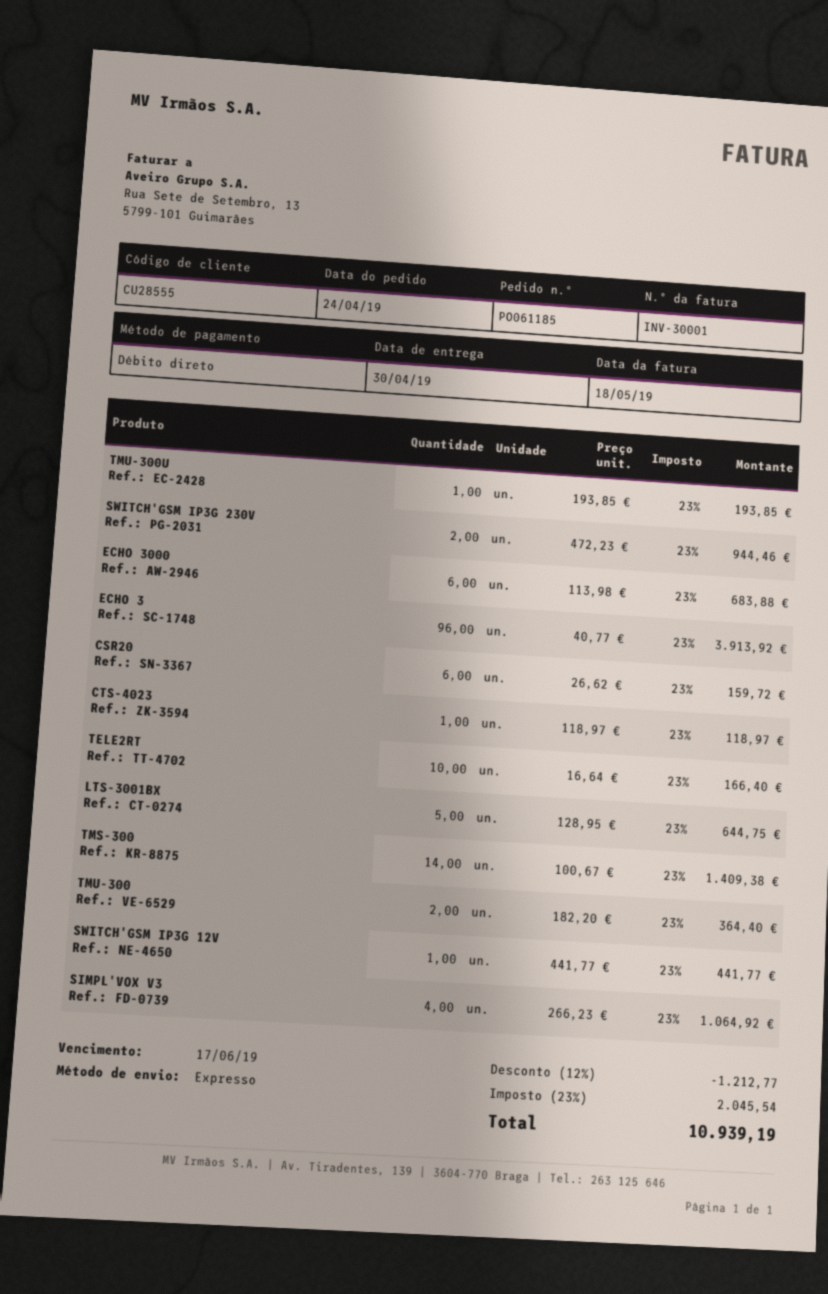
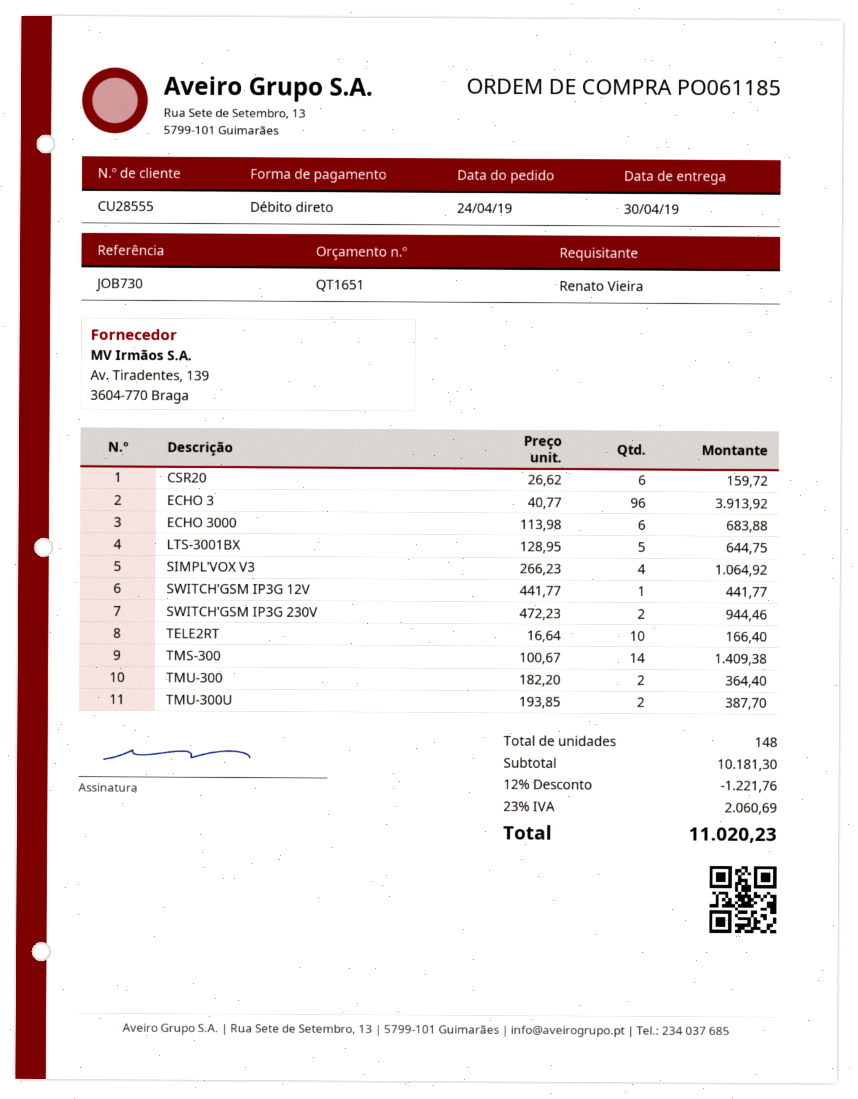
TMU-300U: 1 x 193.85 = 193.85 -> 2 x 193.85 = 387.70
CTS-4023: 1 x 118.97 = 118.97 -> none
discount: 12% = 1212.77 -> 12% = 1221.76
tax: 23% = 2045.54 -> 23% = 2060.69
total: 10939.19 -> 11020.23

